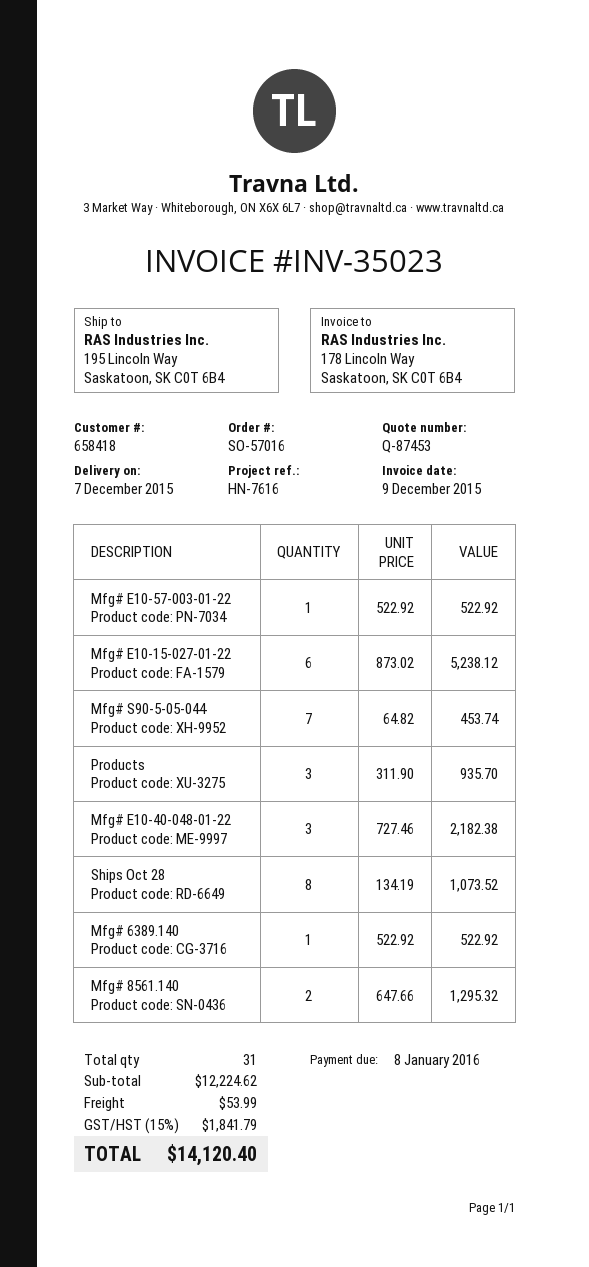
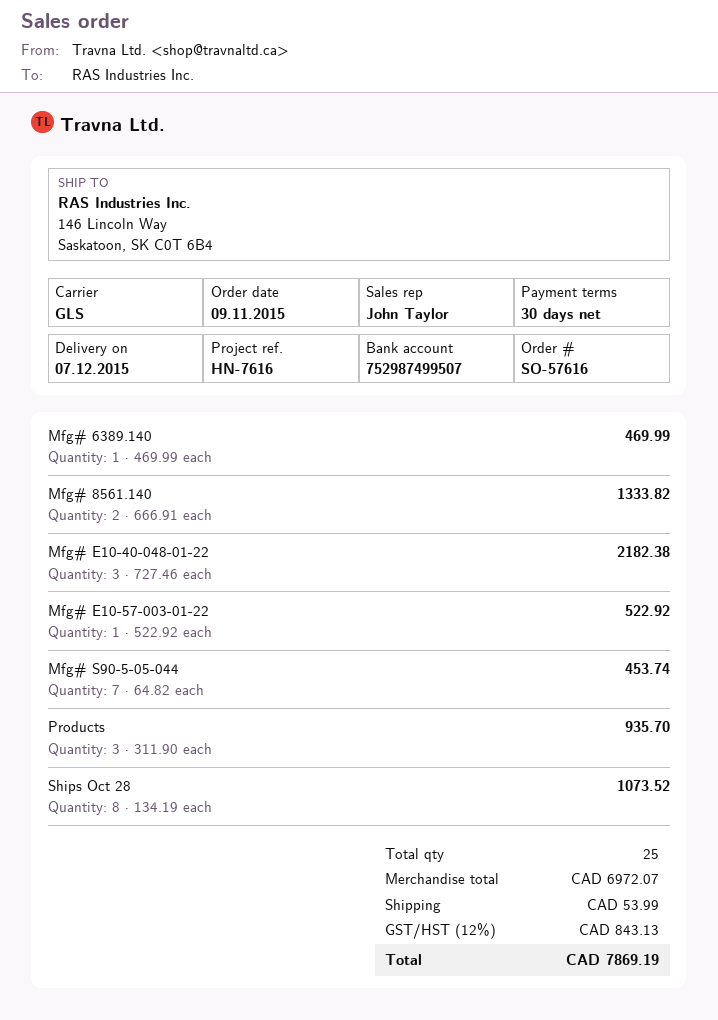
order number: SO-57016 -> SO-57616
ship to: 195 Lincoln Way, Saskatoon, SK C0T 6B4 -> 146 Lincoln Way, Saskatoon, SK C0T 6B4
Mfg# E10-15-027-01-22: 6 x 873.02 = 5238.12 -> none
Mfg# 6389.140: 1 x 522.92 = 522.92 -> 1 x 469.99 = 469.99
Mfg# 8561.140: 2 x 647.66 = 1295.32 -> 2 x 666.91 = 1333.82
total quantity: 31 -> 25
subtotal: 12224.62 -> 6972.07
tax: 15% = 1841.79 -> 12% = 843.13
total: 14120.40 -> 7869.19

